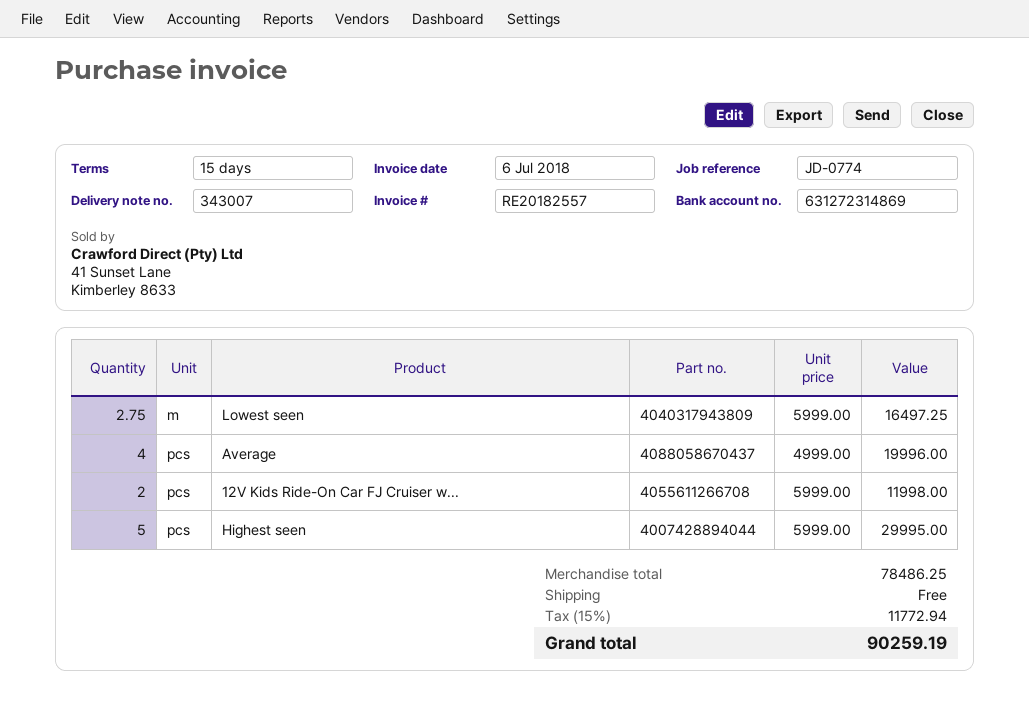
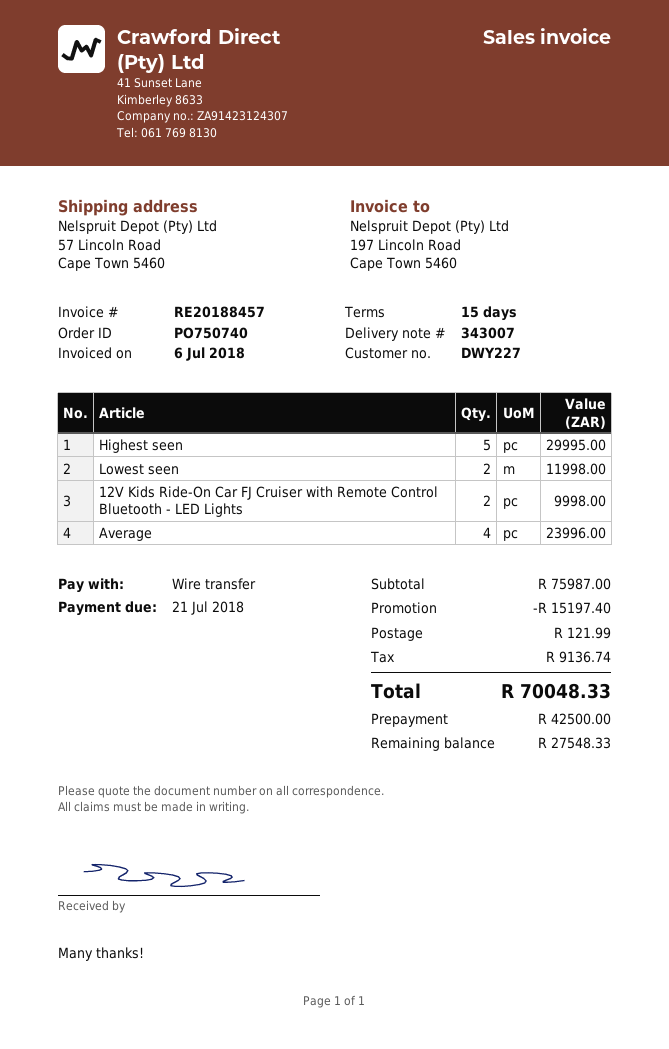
invoice number: RE20182557 -> RE20188457
Lowest seen: 2.75 for 16497.25 -> 2 for 11998.00
Average: 4 for 19996.00 -> 4 for 23996.00
12V Kids Ride-On Car FJ Cruiser w...: 2 for 11998.00 -> 2 for 9998.00
subtotal: 78486.25 -> 75987.00
discount: none -> 15197.40
shipping: 0.00 -> 121.99
tax: 11772.94 -> 9136.74
total: 90259.19 -> 70048.33

